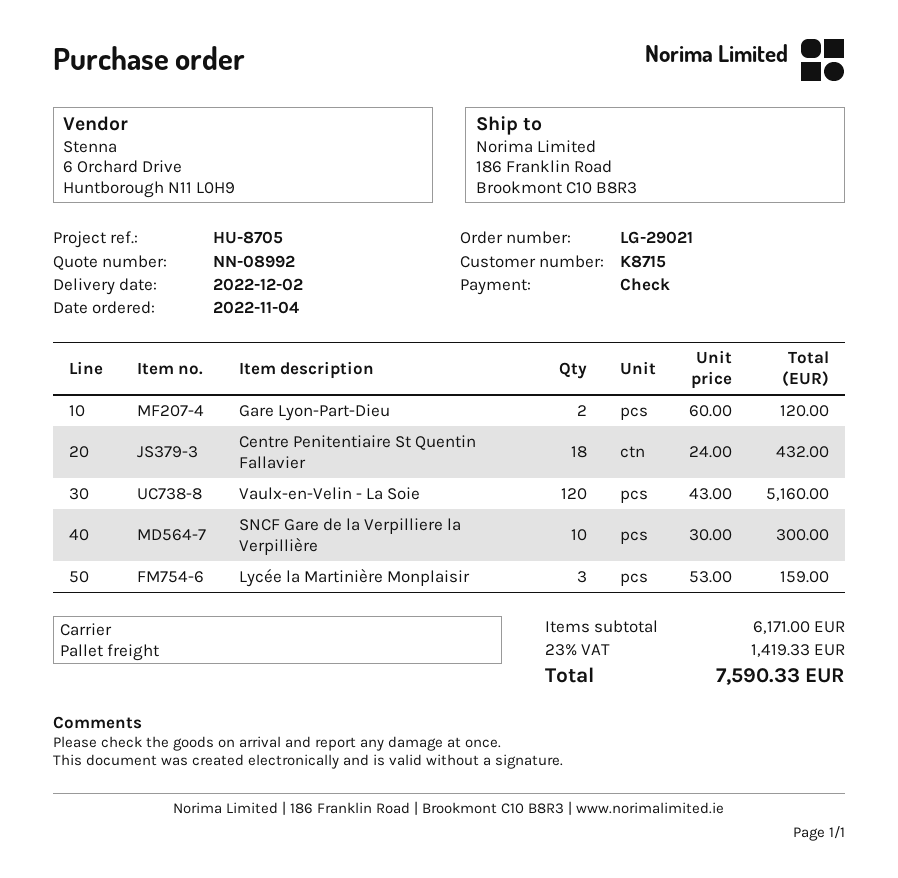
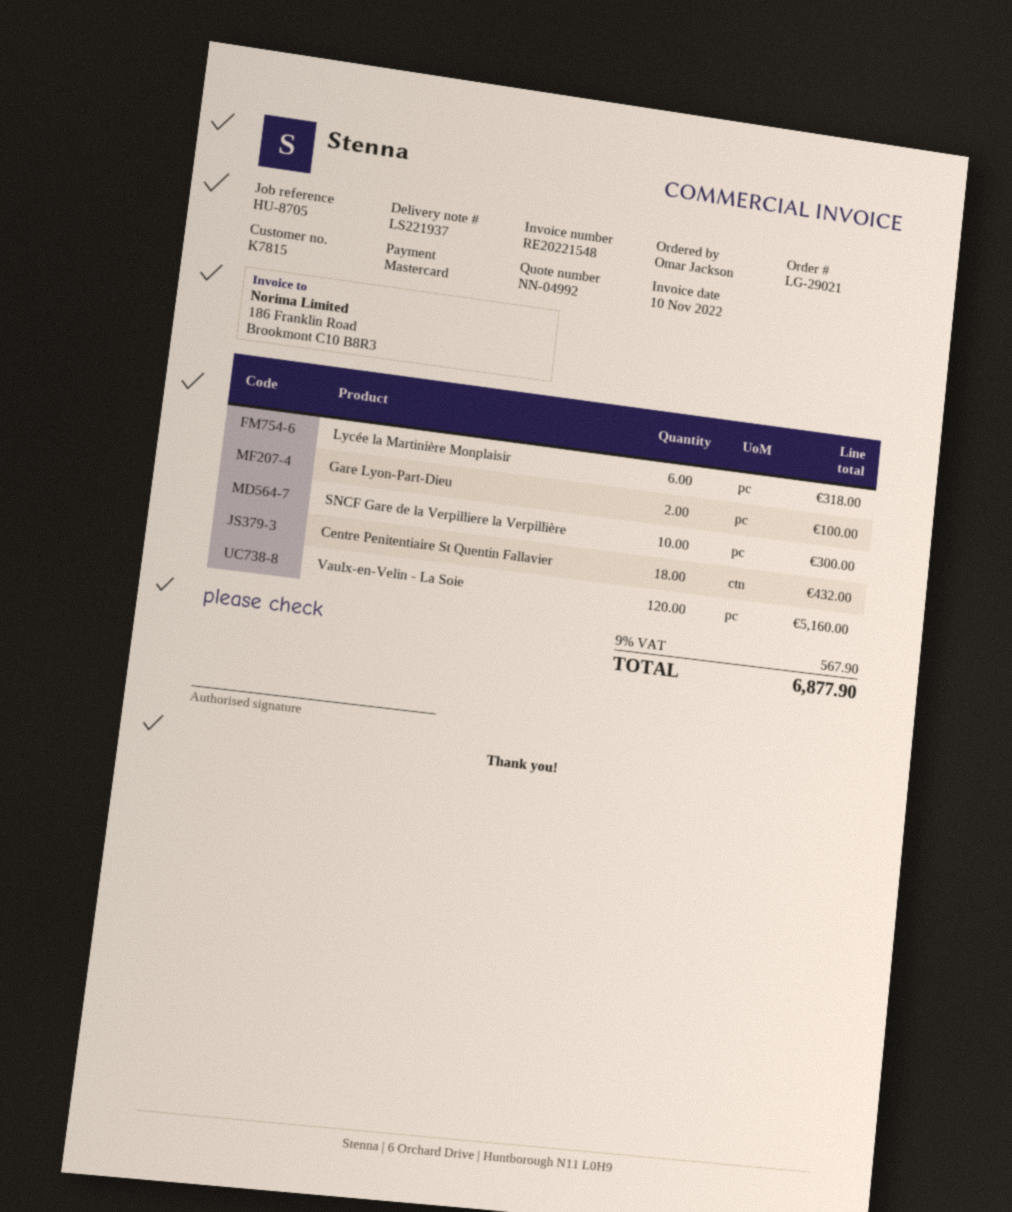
quote number: NN-08992 -> NN-04992
customer number: K8715 -> K7815
payment method: cheque -> Mastercard
Gare Lyon-Part-Dieu: 2 for 120.00 -> 2 for 100.00
Lycée la Martinière Monplaisir: 3 for 159.00 -> 6 for 318.00
tax: 23% = 1419.33 -> 9% = 567.90
total: 7590.33 -> 6877.90

